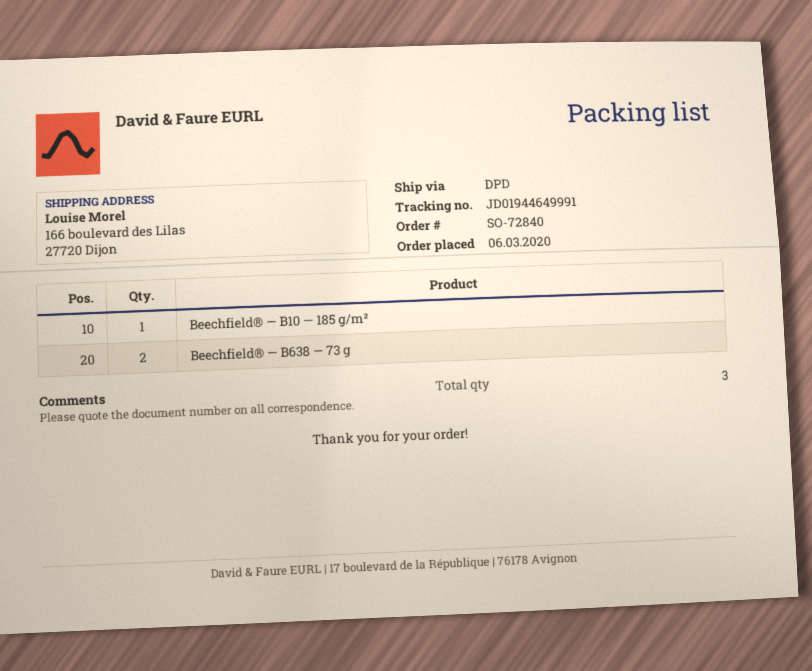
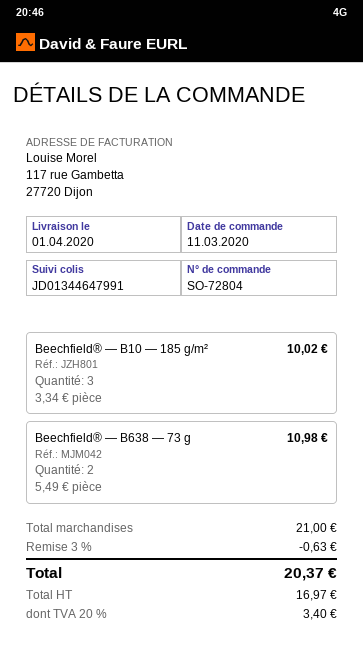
order number: SO-72840 -> SO-72804
order date: 2020-03-06 -> 2020-03-11
tracking number: JD01944649991 -> JD01344647991
Beechfield® — B10 — 185 g/m²: 1 -> 3

